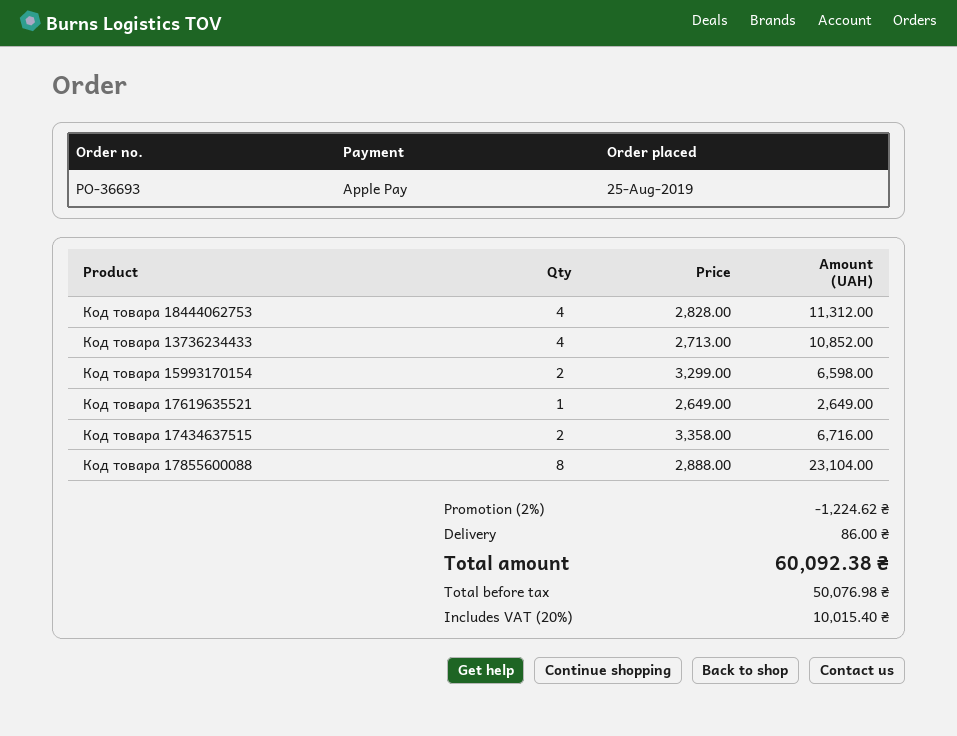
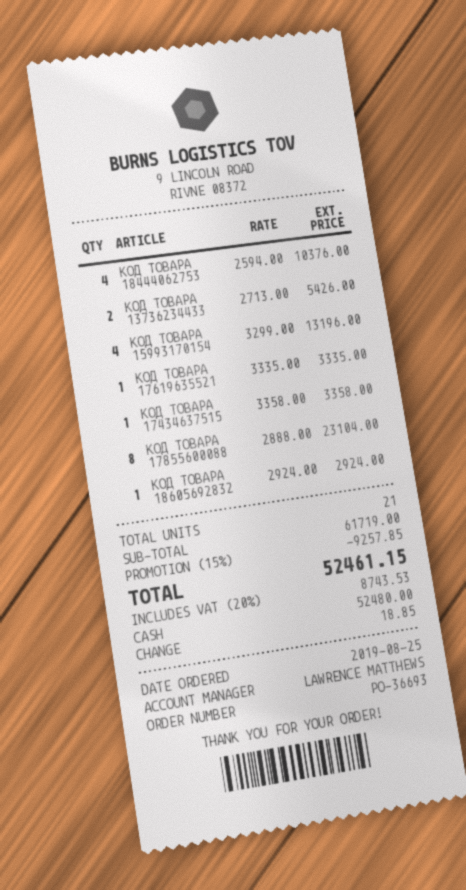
payment method: Apple Pay -> cash
Код товара 18444062753: 4 x 2828.00 = 11312.00 -> 4 x 2594.00 = 10376.00
Код товара 13736234433: 4 x 2713.00 = 10852.00 -> 2 x 2713.00 = 5426.00
Код товара 15993170154: 2 x 3299.00 = 6598.00 -> 4 x 3299.00 = 13196.00
Код товара 17619635521: 1 x 2649.00 = 2649.00 -> 1 x 3335.00 = 3335.00
Код товара 17434637515: 2 x 3358.00 = 6716.00 -> 1 x 3358.00 = 3358.00
КОД ТОВАРА 18605692832: none -> 1 x 2924.00 = 2924.00
discount: 2% = 1224.62 -> 15% = 9257.85
shipping: 86.00 -> none
tax: 20% = 10015.40 -> 20% = 8743.53
total: 60092.38 -> 52461.15

